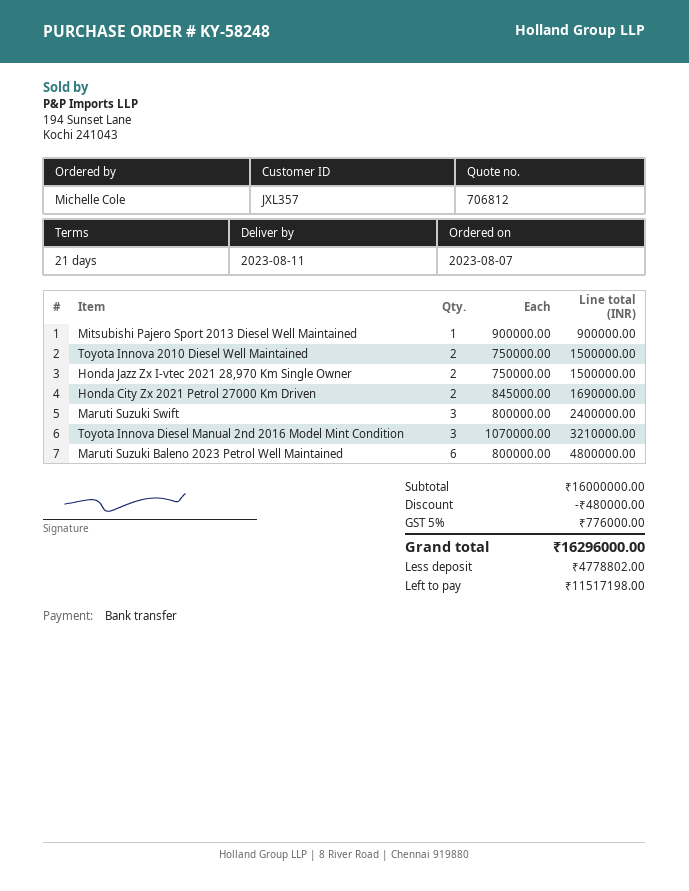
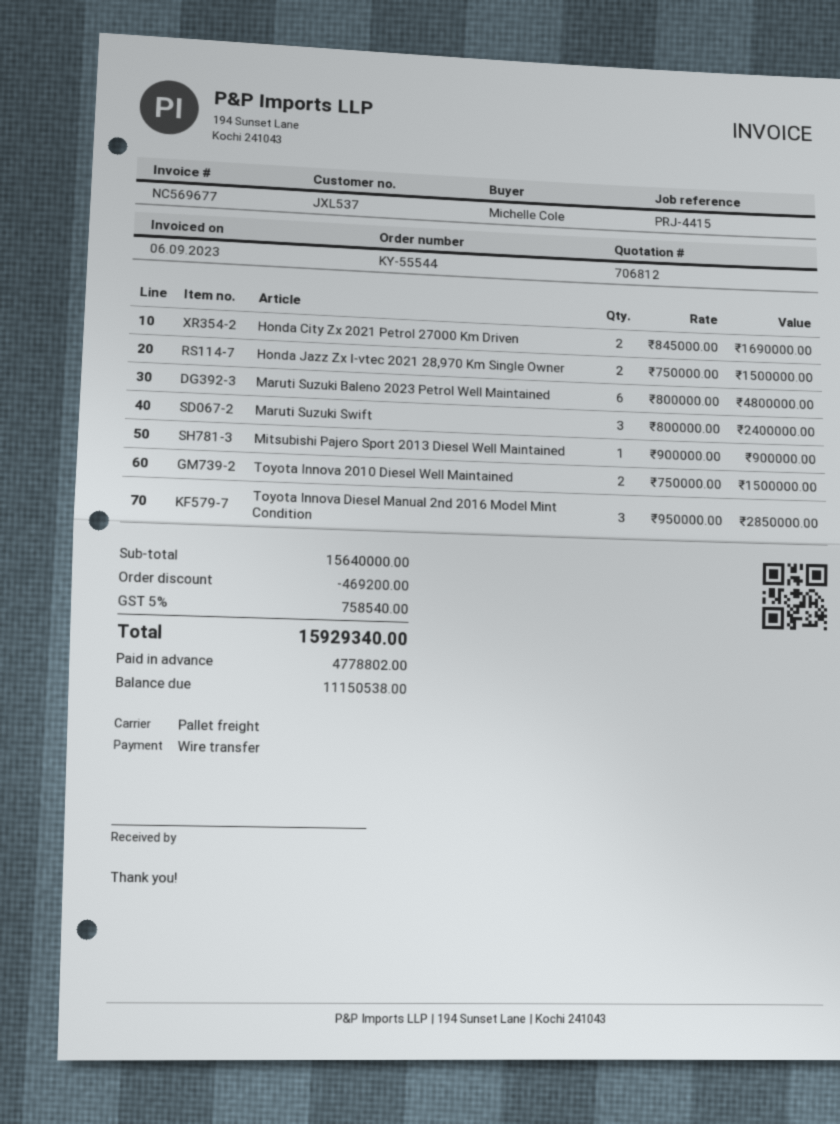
order number: KY-58248 -> KY-55544
customer number: JXL357 -> JXL537
Toyota Innova Diesel Manual 2nd 2016 Model Mint Condition: 3 x 1070000.00 = 3210000.00 -> 3 x 950000.00 = 2850000.00
subtotal: 16000000.00 -> 15640000.00
discount: 480000.00 -> 469200.00
tax: 5% = 776000.00 -> 5% = 758540.00
total: 16296000.00 -> 15929340.00
balance: 11517198.00 -> 11150538.00

